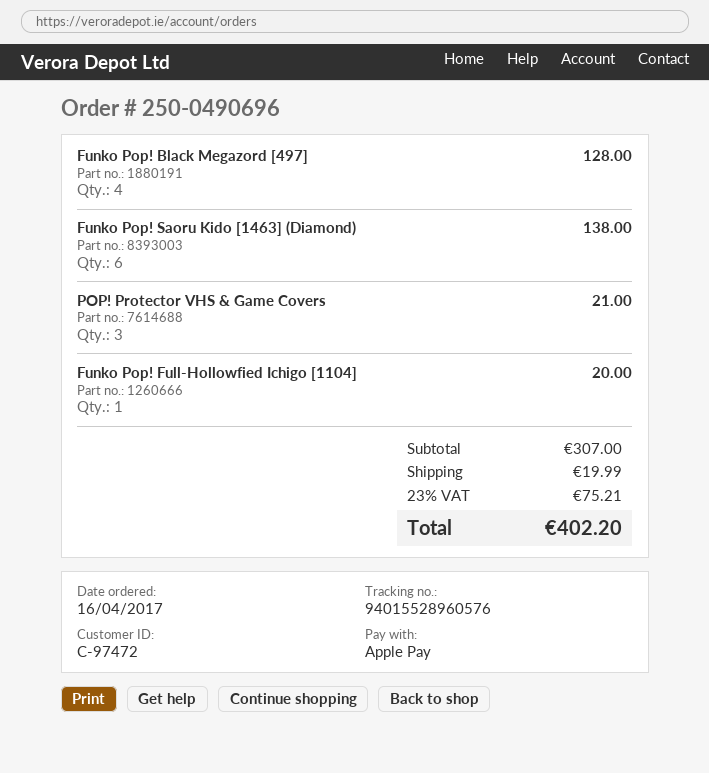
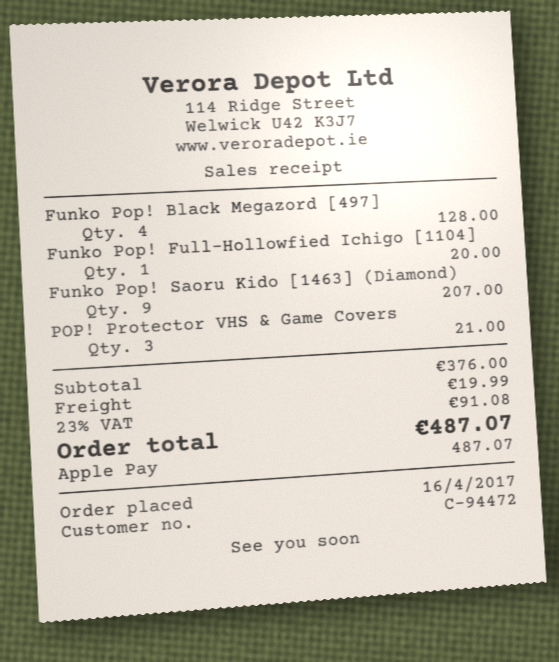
customer number: C-97472 -> C-94472
Funko Pop! Saoru Kido [1463] (Diamond): 6 for 138.00 -> 9 for 207.00
subtotal: 307.00 -> 376.00
tax: 23% = 75.21 -> 23% = 91.08
total: 402.20 -> 487.07

